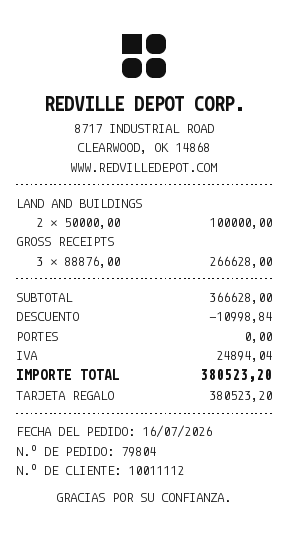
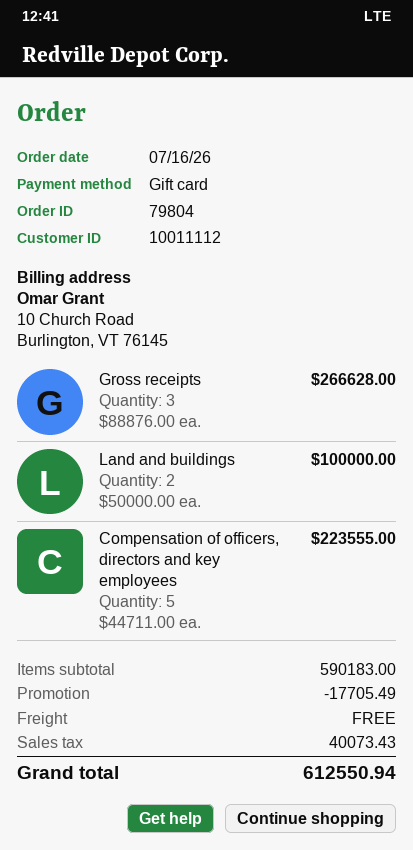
Compensation of officers, directors and key employees: none -> 5 x 44711.00 = 223555.00
subtotal: 366628.00 -> 590183.00
discount: 10998.84 -> 17705.49
tax: 24894.04 -> 40073.43
total: 380523.20 -> 612550.94

